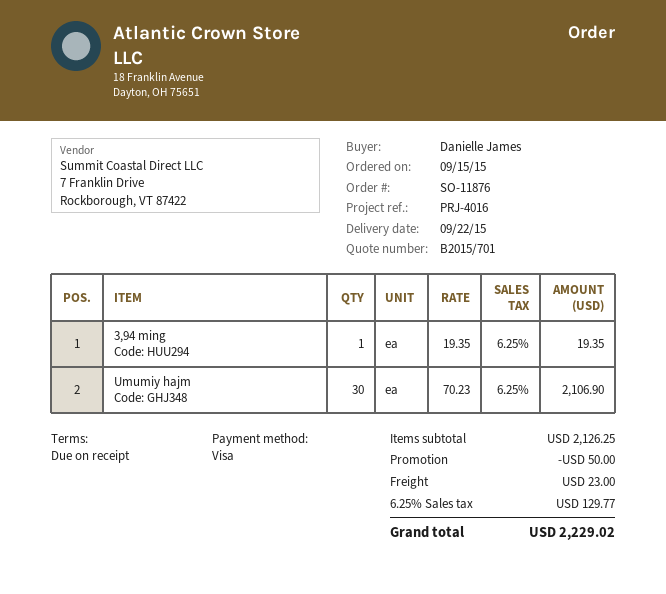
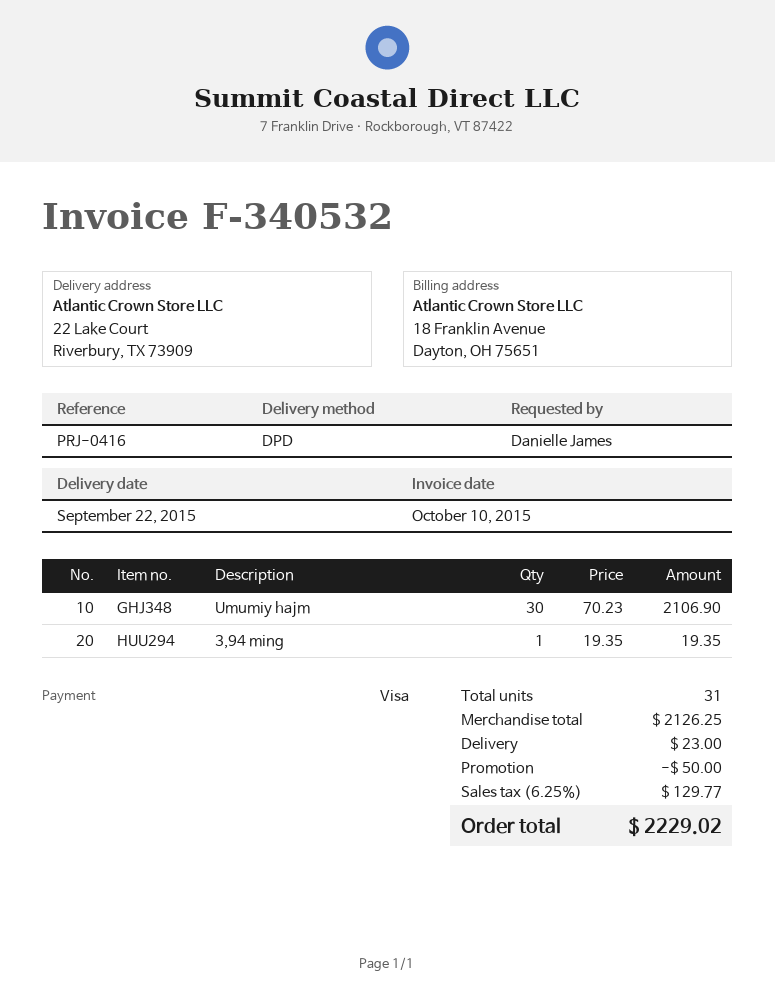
reference: PRJ-4016 -> PRJ-0416

